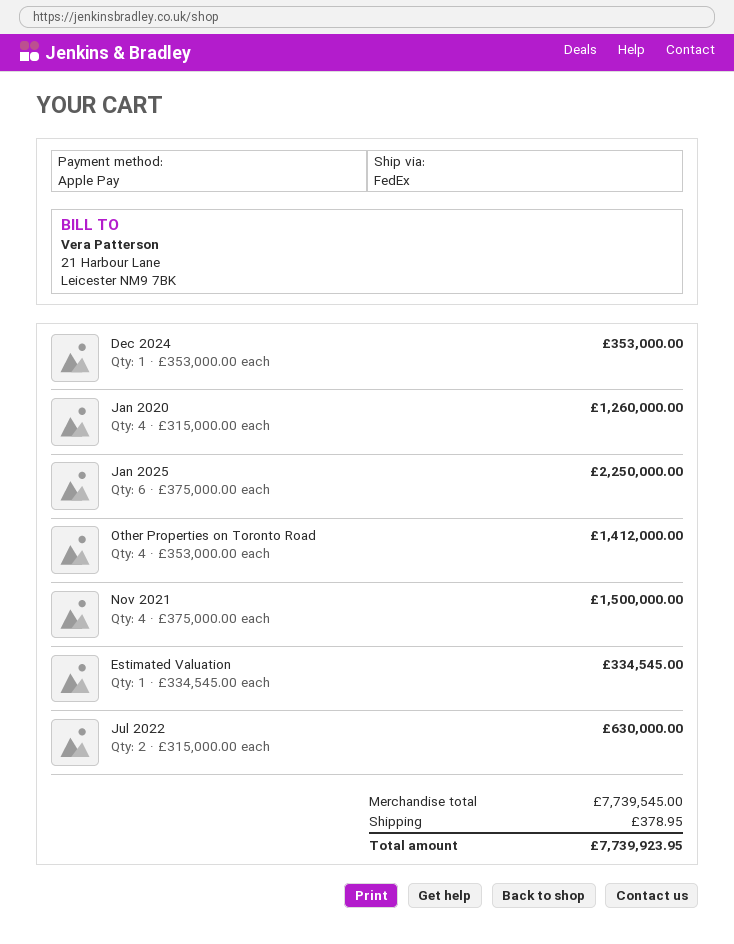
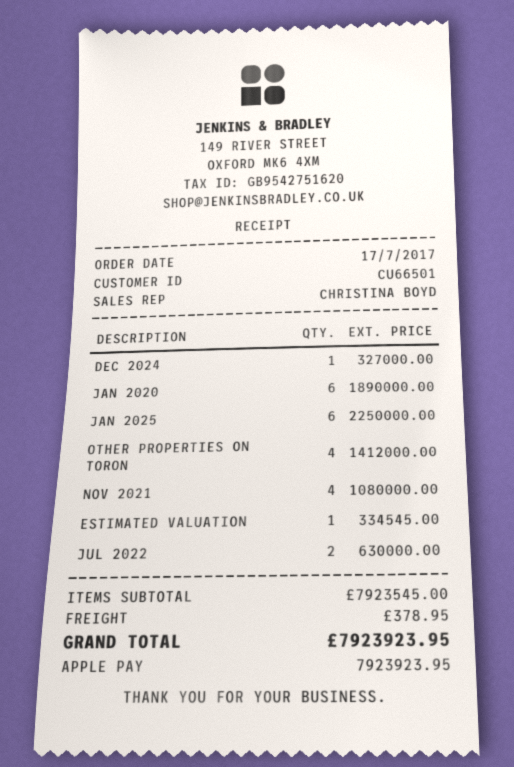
Dec 2024: 1 for 353000.00 -> 1 for 327000.00
Jan 2020: 4 for 1260000.00 -> 6 for 1890000.00
Nov 2021: 4 for 1500000.00 -> 4 for 1080000.00
subtotal: 7739545.00 -> 7923545.00
total: 7739923.95 -> 7923923.95

